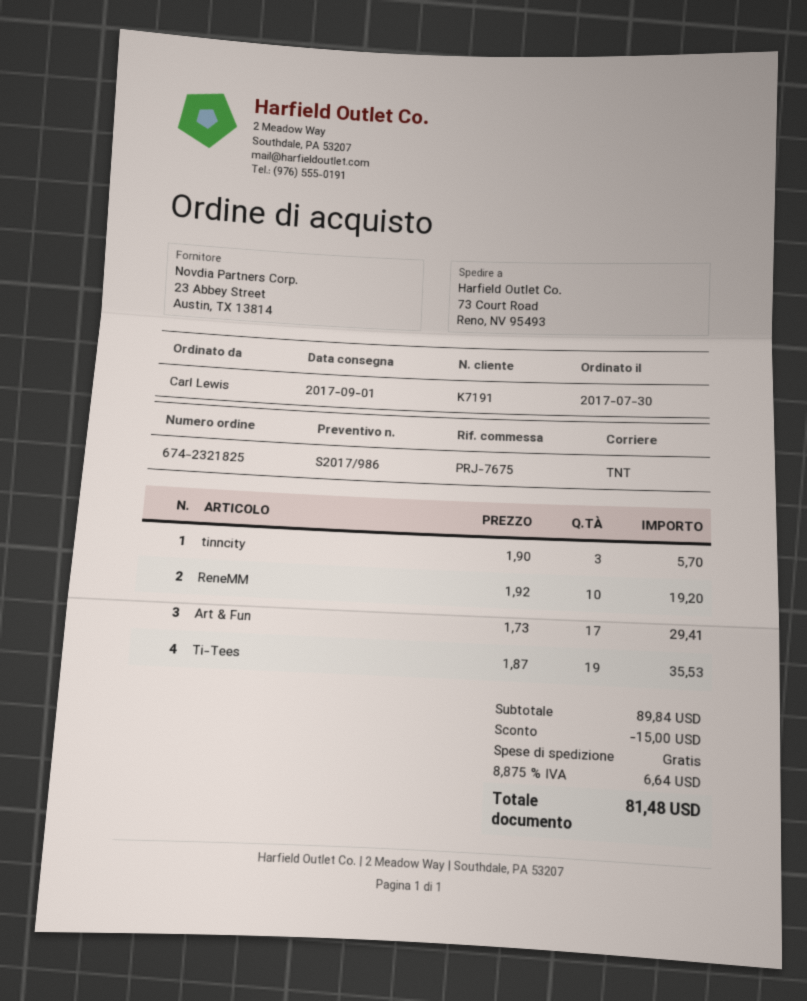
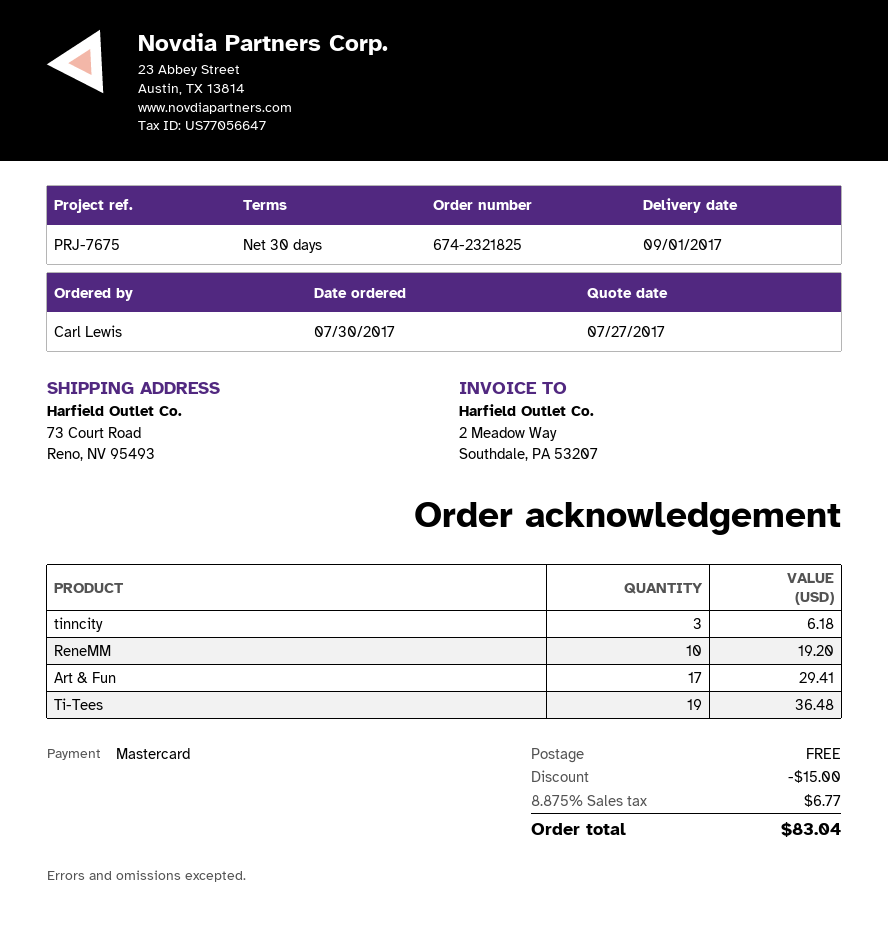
tinncity: 3 for 5.70 -> 3 for 6.18
Ti-Tees: 19 for 35.53 -> 19 for 36.48
tax: 8.875% = 6.64 -> 8.875% = 6.77
total: 81.48 -> 83.04

